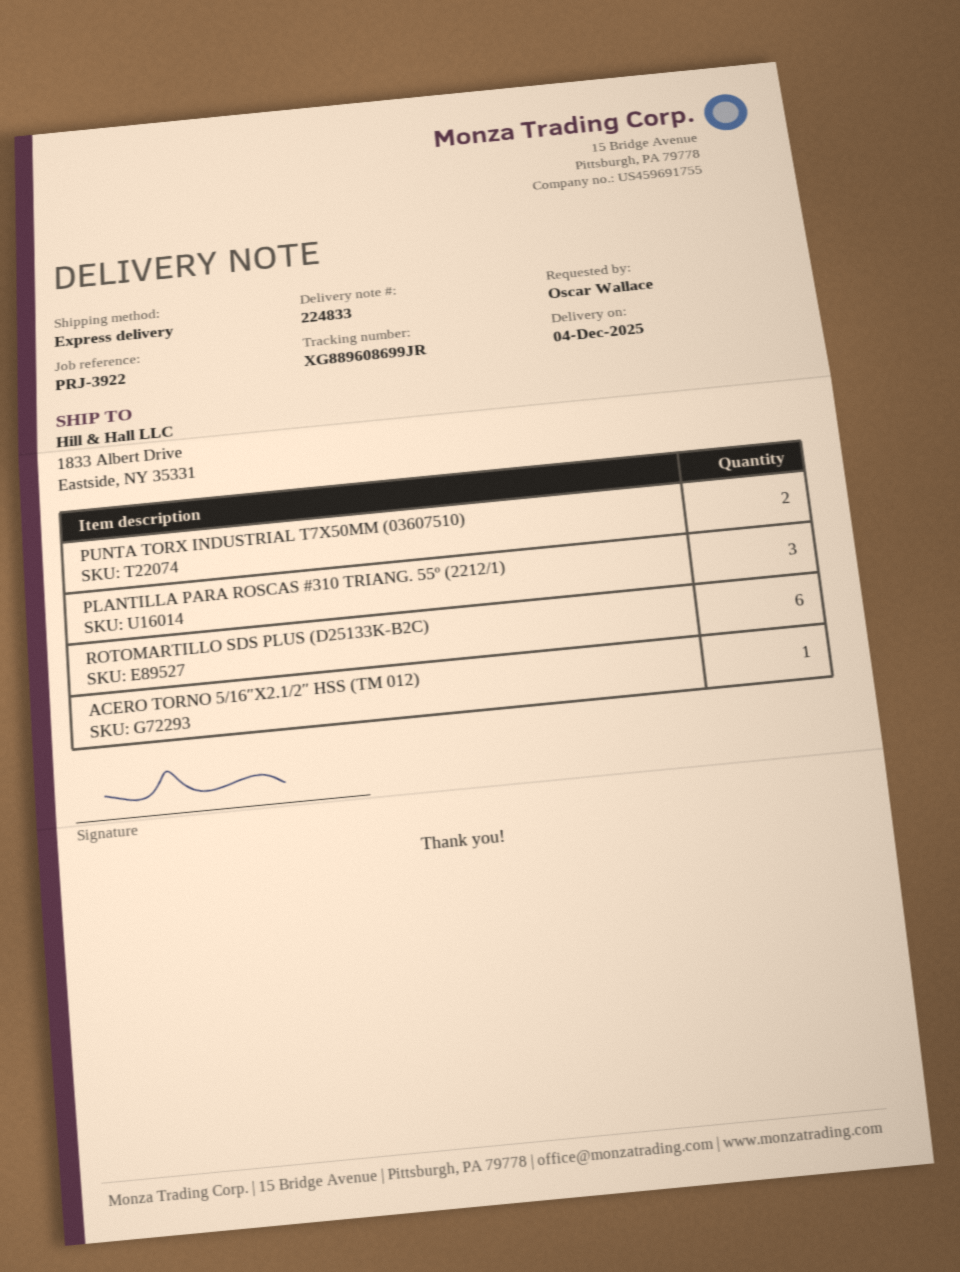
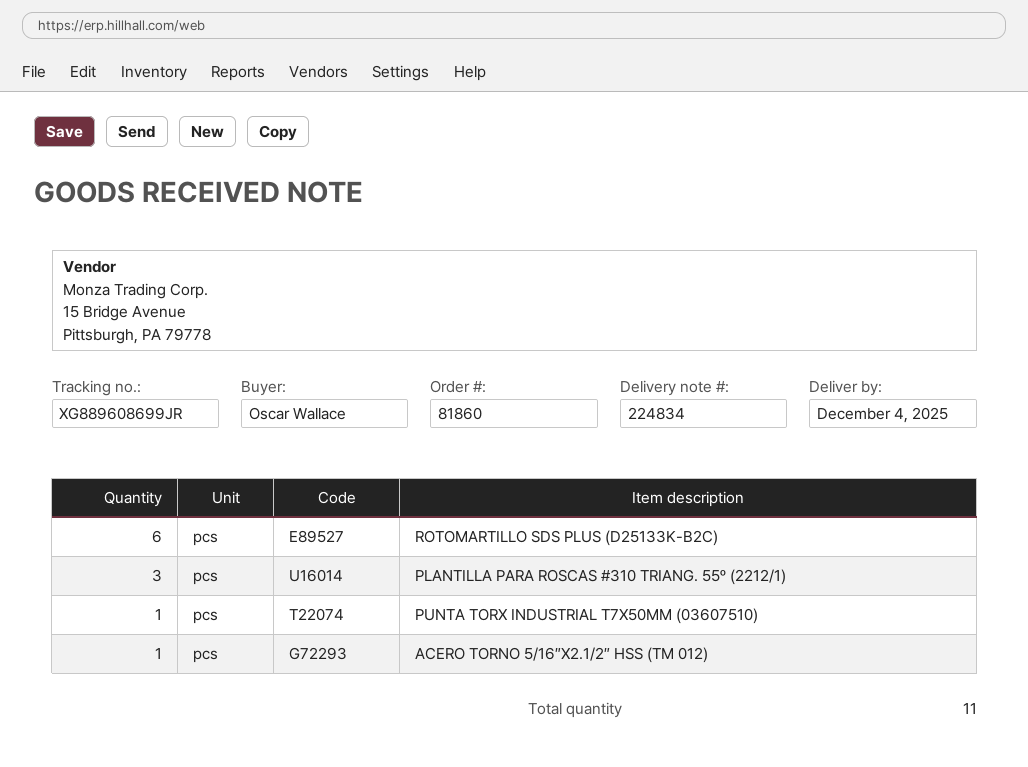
delivery note number: 224833 -> 224834
PUNTA TORX INDUSTRIAL T7X50MM (03607510): 2 -> 1

